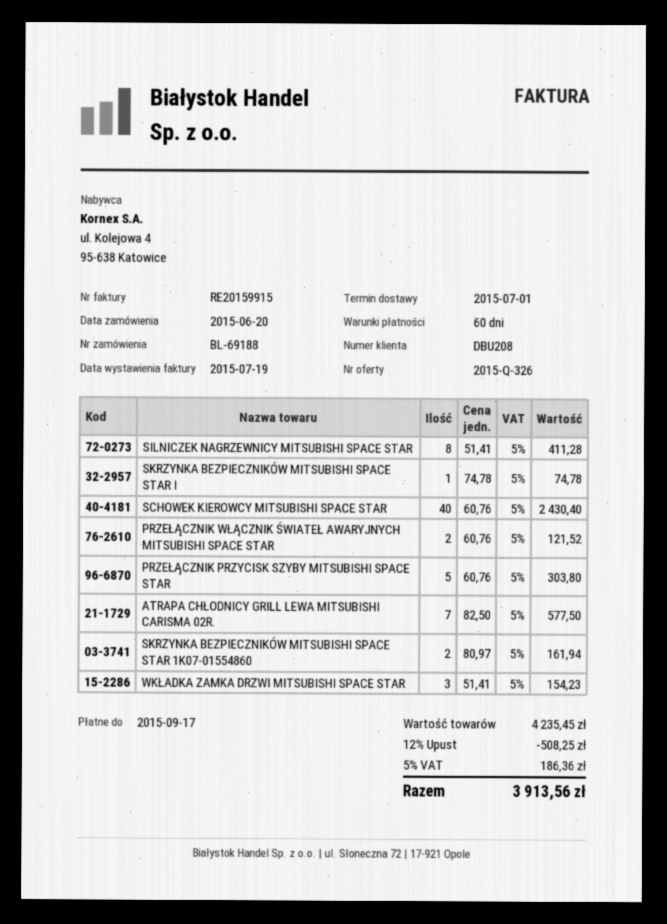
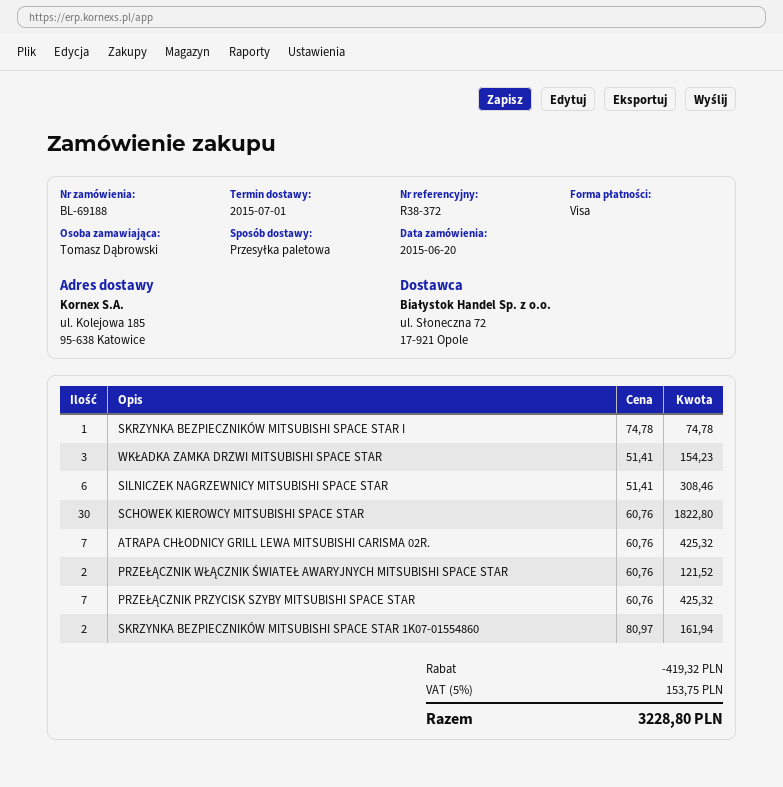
SILNICZEK NAGRZEWNICY MITSUBISHI SPACE STAR: 8 x 51.41 = 411.28 -> 6 x 51.41 = 308.46
SCHOWEK KIEROWCY MITSUBISHI SPACE STAR: 40 x 60.76 = 2430.40 -> 30 x 60.76 = 1822.80
PRZEŁĄCZNIK PRZYCISK SZYBY MITSUBISHI SPACE STAR: 5 x 60.76 = 303.80 -> 7 x 60.76 = 425.32
ATRAPA CHŁODNICY GRILL LEWA MITSUBISHI CARISMA 02R.: 7 x 82.50 = 577.50 -> 7 x 60.76 = 425.32
discount: 508.25 -> 419.32
tax: 5% = 186.36 -> 5% = 153.75
total: 3913.56 -> 3228.80

